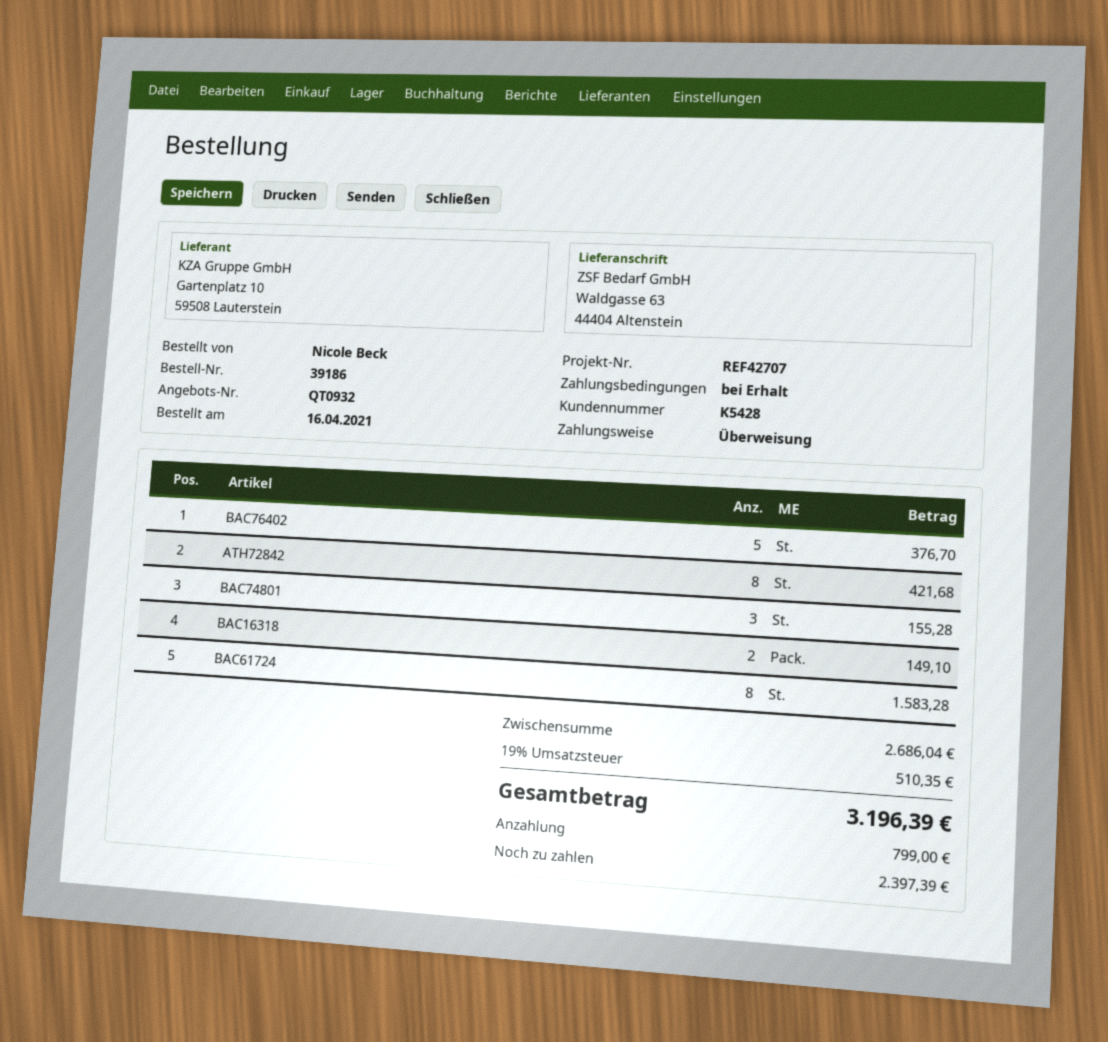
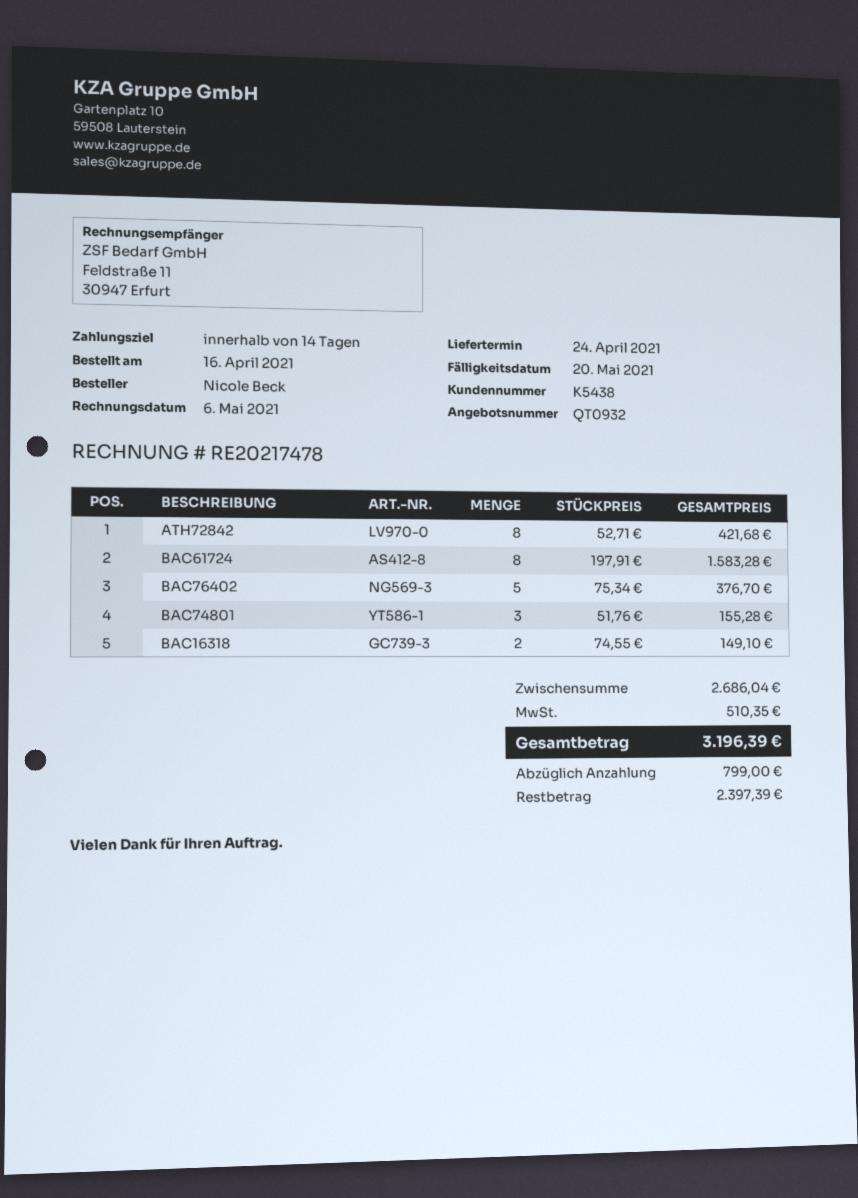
payment terms: on receipt -> 14 days
customer number: K5428 -> K5438

